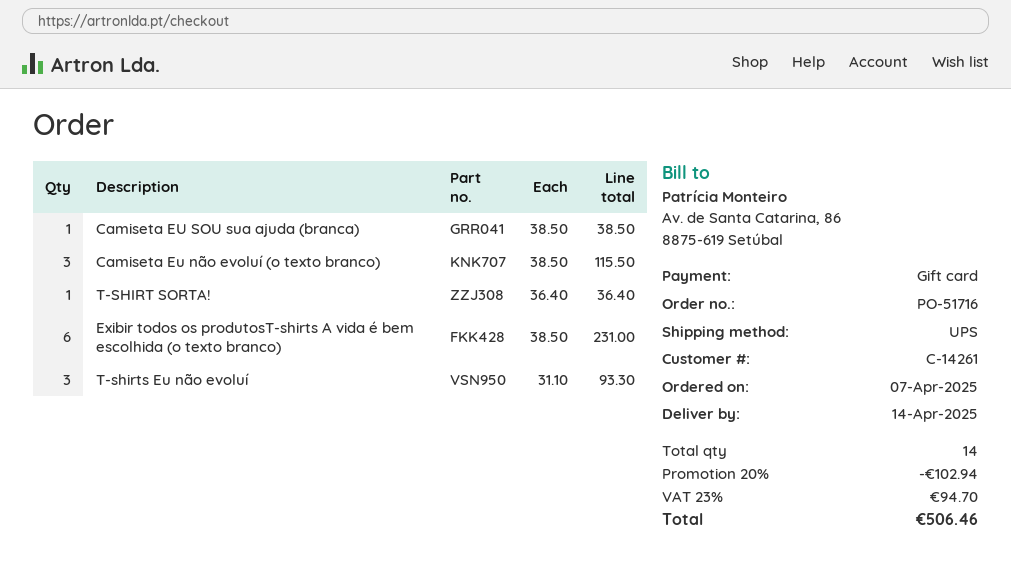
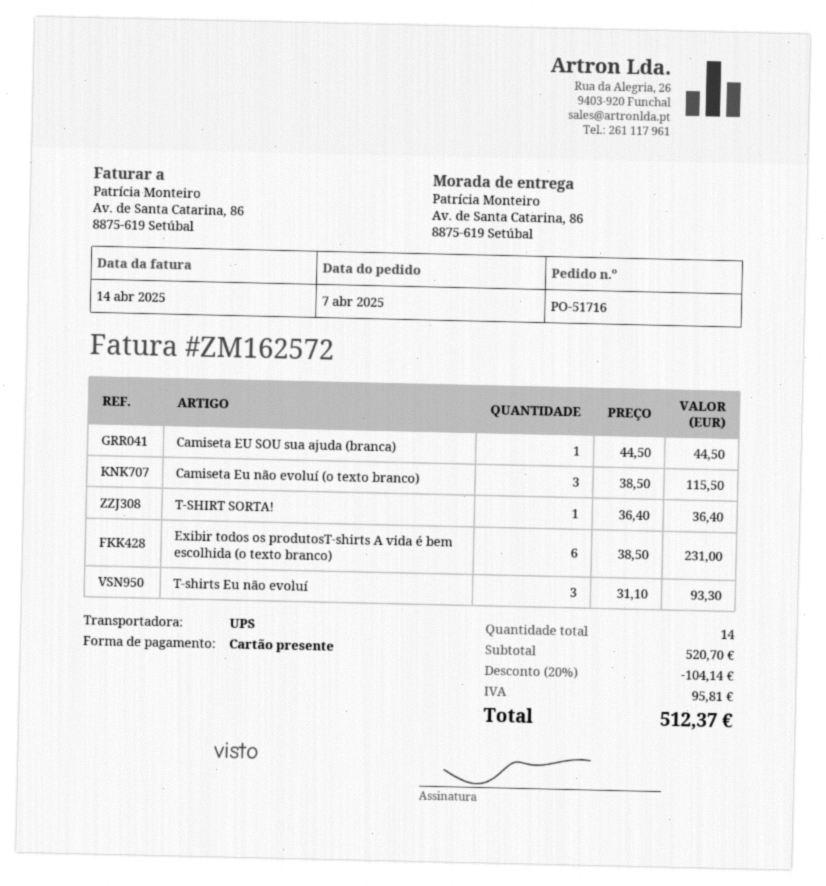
Camiseta EU SOU sua ajuda (branca): 1 x 38.50 = 38.50 -> 1 x 44.50 = 44.50
discount: 20% = 102.94 -> 20% = 104.14
tax: 94.70 -> 95.81
total: 506.46 -> 512.37

